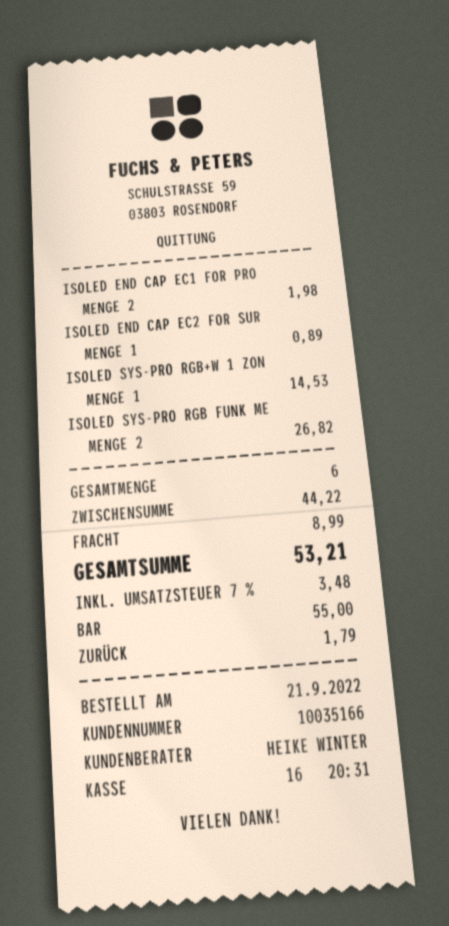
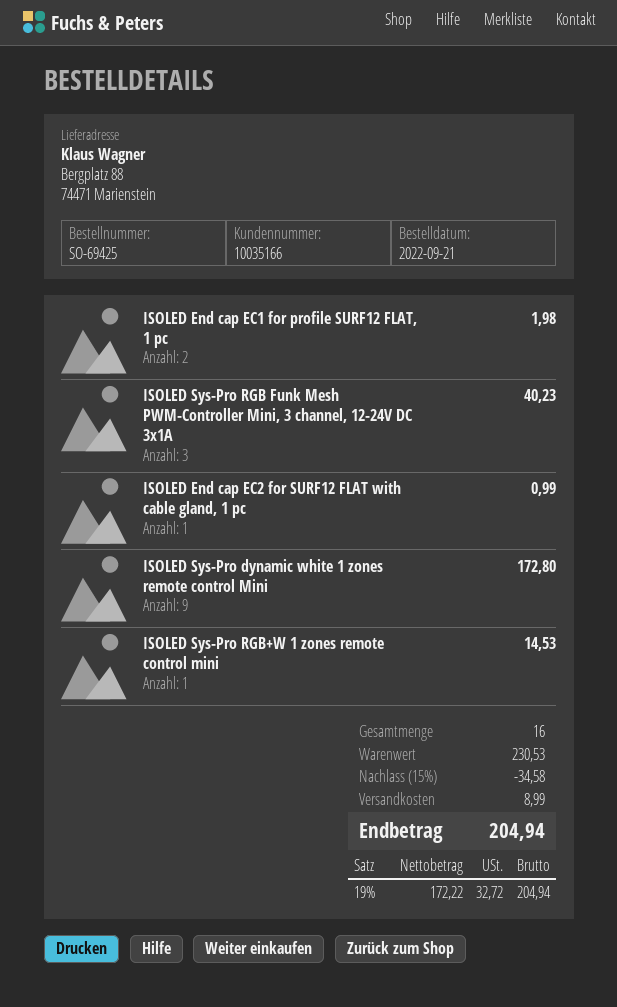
ISOLED END CAP EC2 FOR SUR: 1 for 0.89 -> 1 for 0.99
ISOLED SYS-PRO RGB FUNK ME: 2 for 26.82 -> 3 for 40.23
ISOLED Sys-Pro dynamic white 1 zones remote control Mini: none -> 9 for 172.80
total quantity: 6 -> 16
subtotal: 44.22 -> 230.53
discount: none -> 15% = 34.58
tax: 7% = 3.48 -> 19% = 32.72
total: 53.21 -> 204.94

